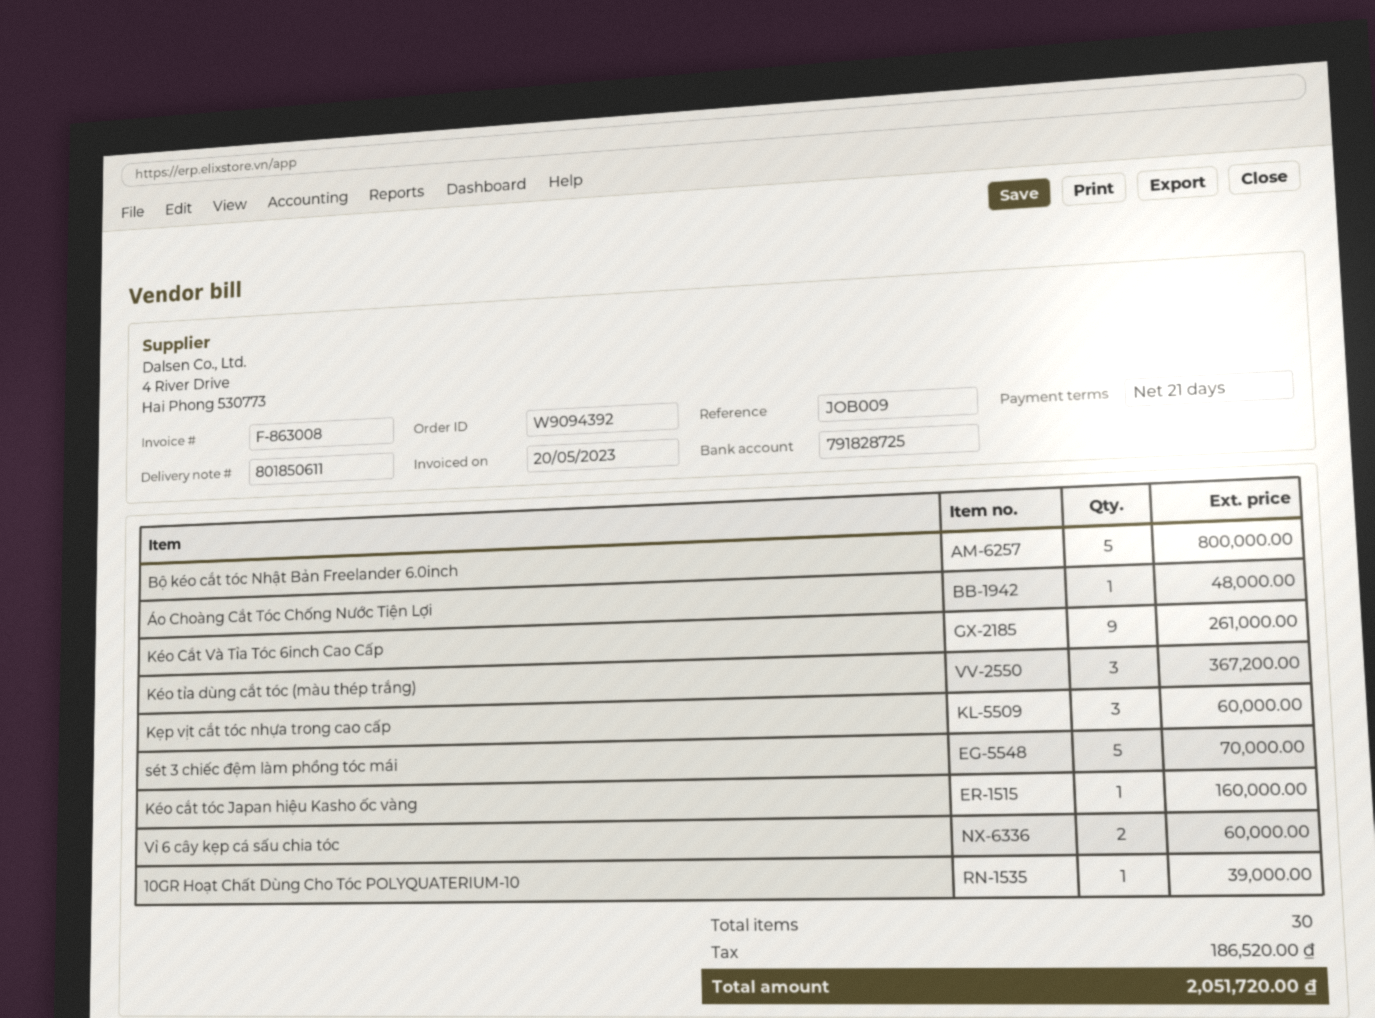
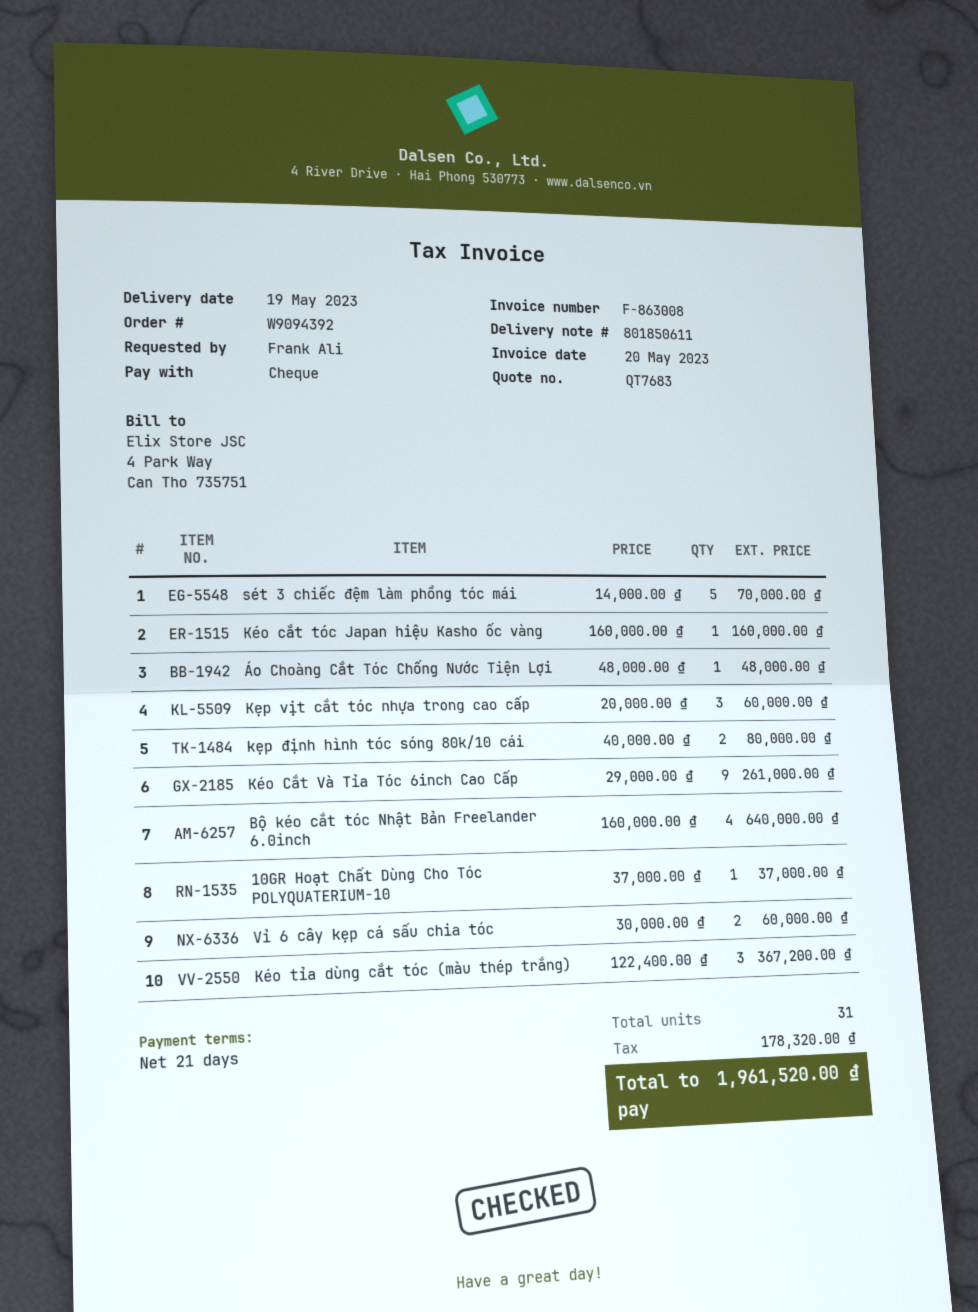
Bộ kéo cắt tóc Nhật Bản Freelander 6.0inch: 5 for 800000.00 -> 4 for 640000.00
10GR Hoạt Chất Dùng Cho Tóc POLYQUATERIUM-10: 1 for 39000.00 -> 1 for 37000.00
kẹp định hình tóc sóng 80k/10 cái: none -> 2 for 80000.00
total quantity: 30 -> 31
tax: 186520.00 -> 178320.00
total: 2051720.00 -> 1961520.00

